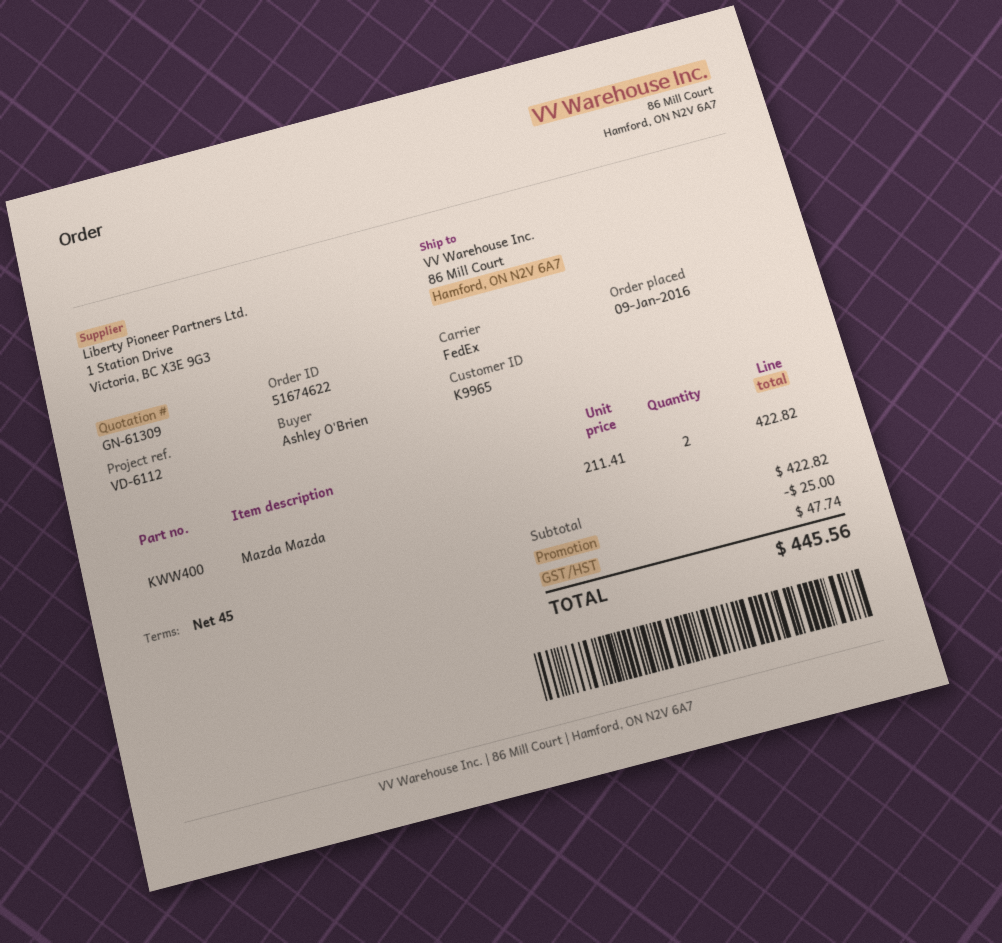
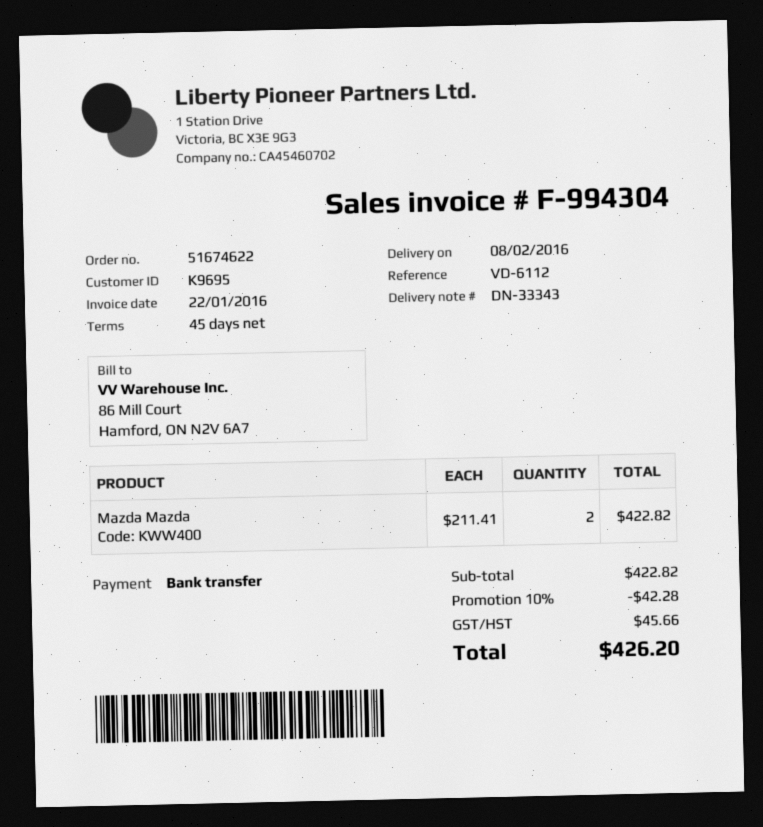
customer number: K9965 -> K9695
discount: 25.00 -> 42.28
tax: 47.74 -> 45.66
total: 445.56 -> 426.20

